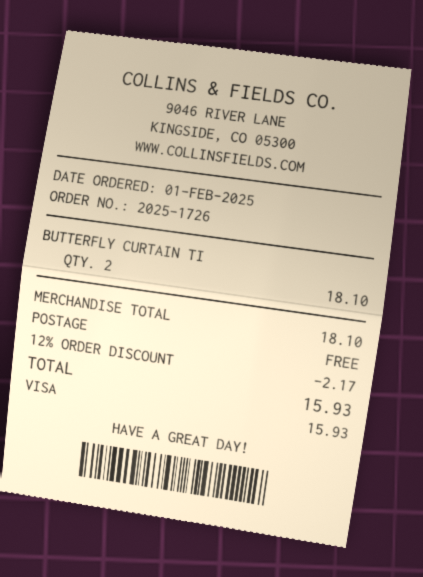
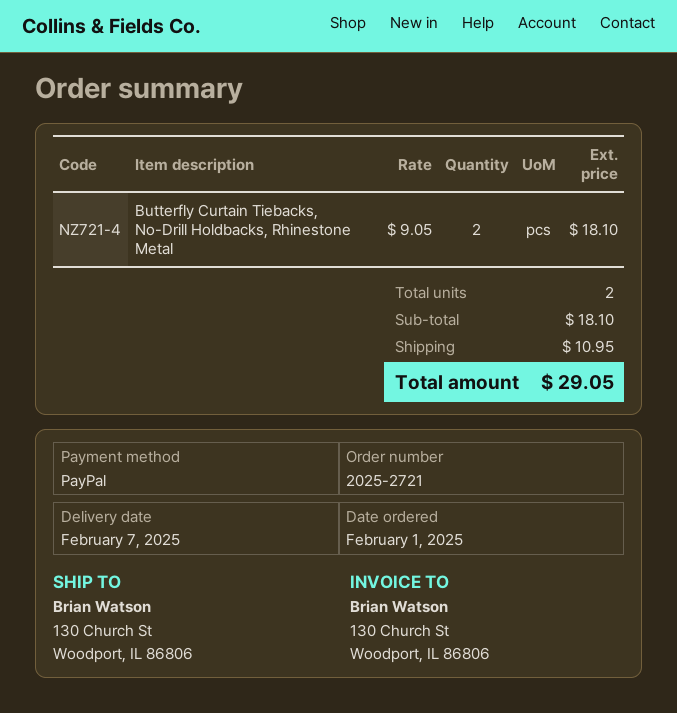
order number: 2025-1726 -> 2025-2721
payment method: Visa -> PayPal
discount: 12% = 2.17 -> none
shipping: 0.00 -> 10.95
total: 15.93 -> 29.05

